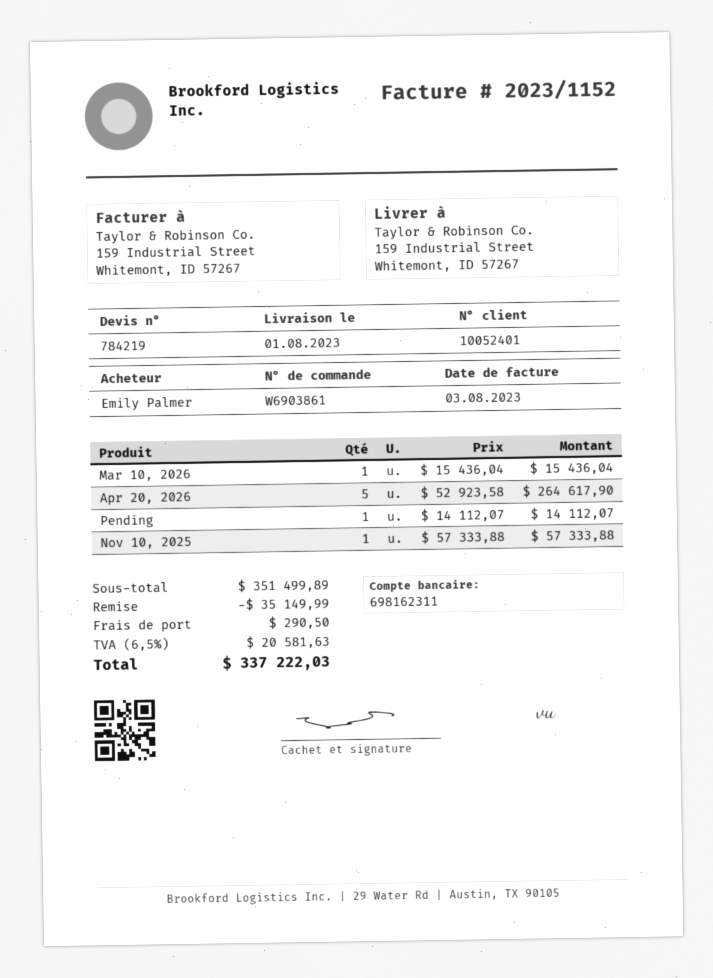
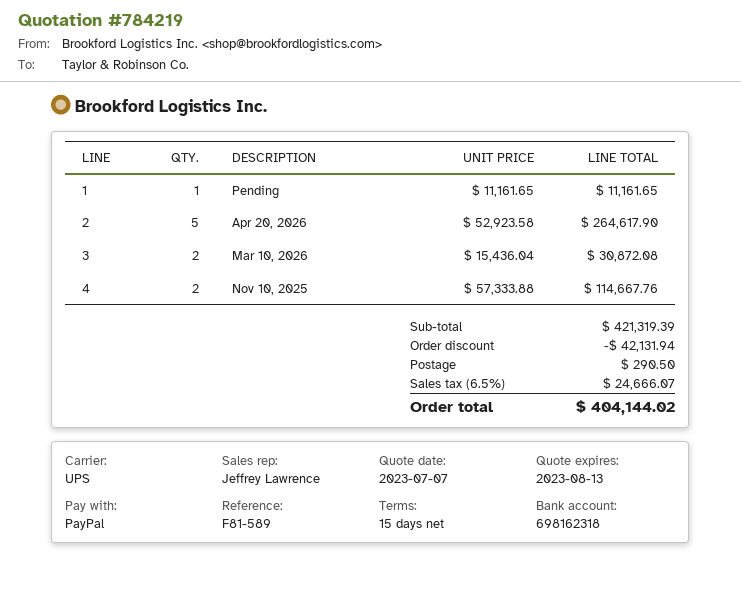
bank account: 698162311 -> 698162318
Mar 10, 2026: 1 x 15436.04 = 15436.04 -> 2 x 15436.04 = 30872.08
Pending: 1 x 14112.07 = 14112.07 -> 1 x 11161.65 = 11161.65
Nov 10, 2025: 1 x 57333.88 = 57333.88 -> 2 x 57333.88 = 114667.76
subtotal: 351499.89 -> 421319.39
discount: 35149.99 -> 42131.94
tax: 6.5% = 20581.63 -> 6.5% = 24666.07
total: 337222.03 -> 404144.02

